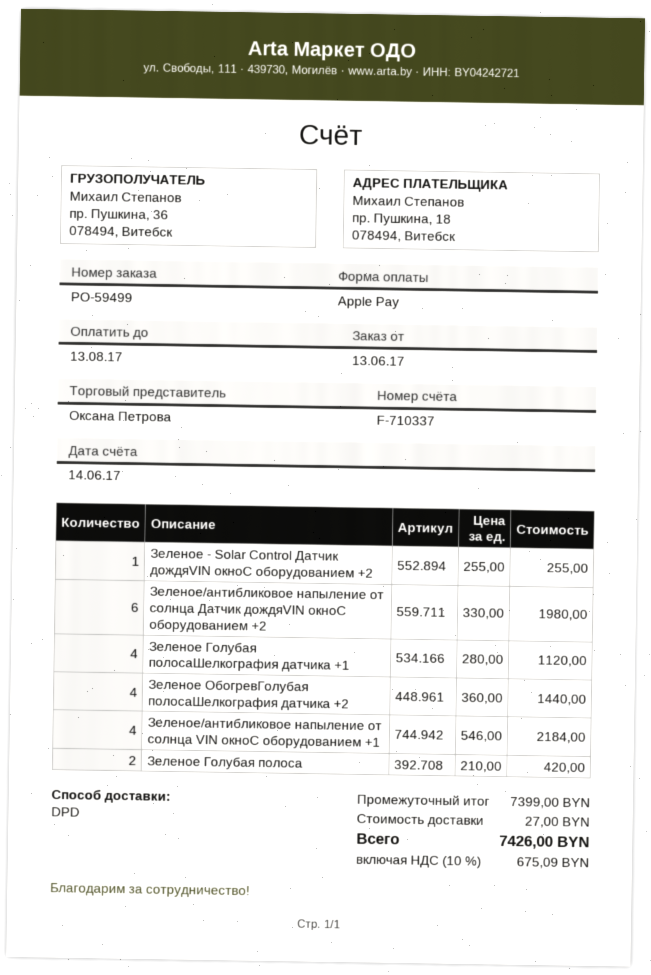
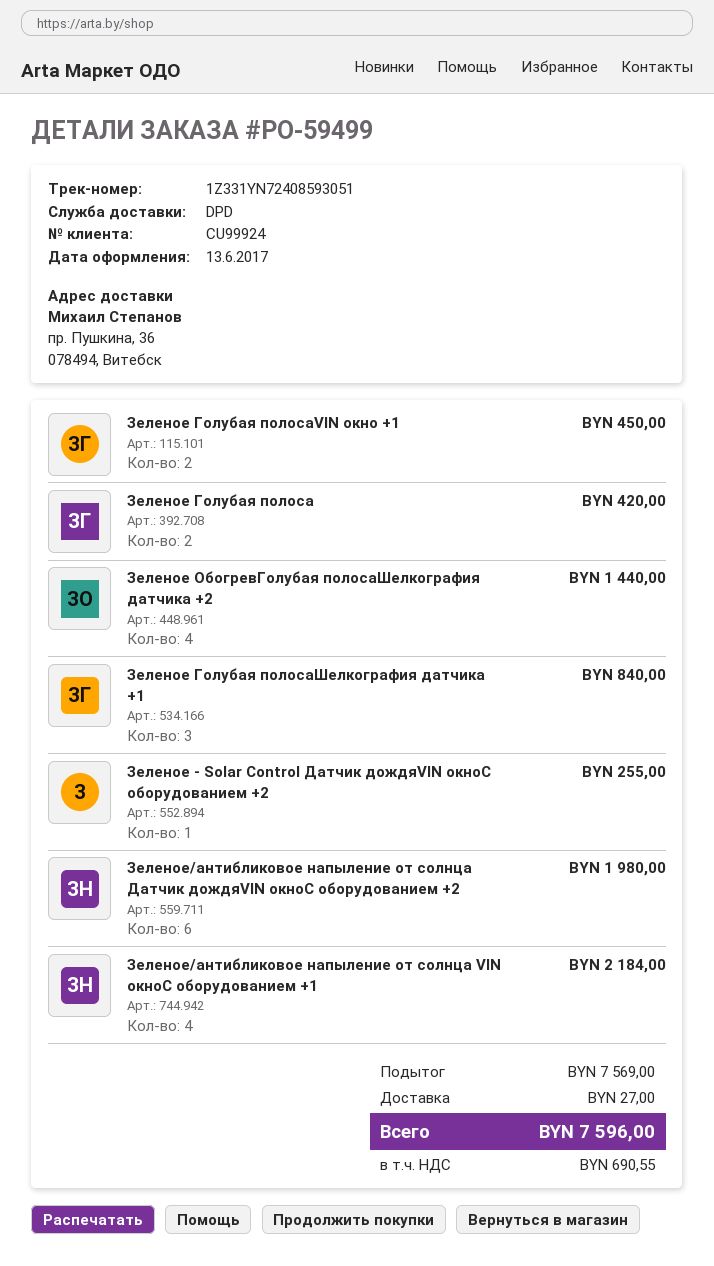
Зеленое Голубая полосаШелкография датчика +1: 4 for 1120.00 -> 3 for 840.00
Зеленое Голубая полосаVIN окно +1: none -> 2 for 450.00
subtotal: 7399.00 -> 7569.00
tax: 675.09 -> 690.55
total: 7426.00 -> 7596.00

